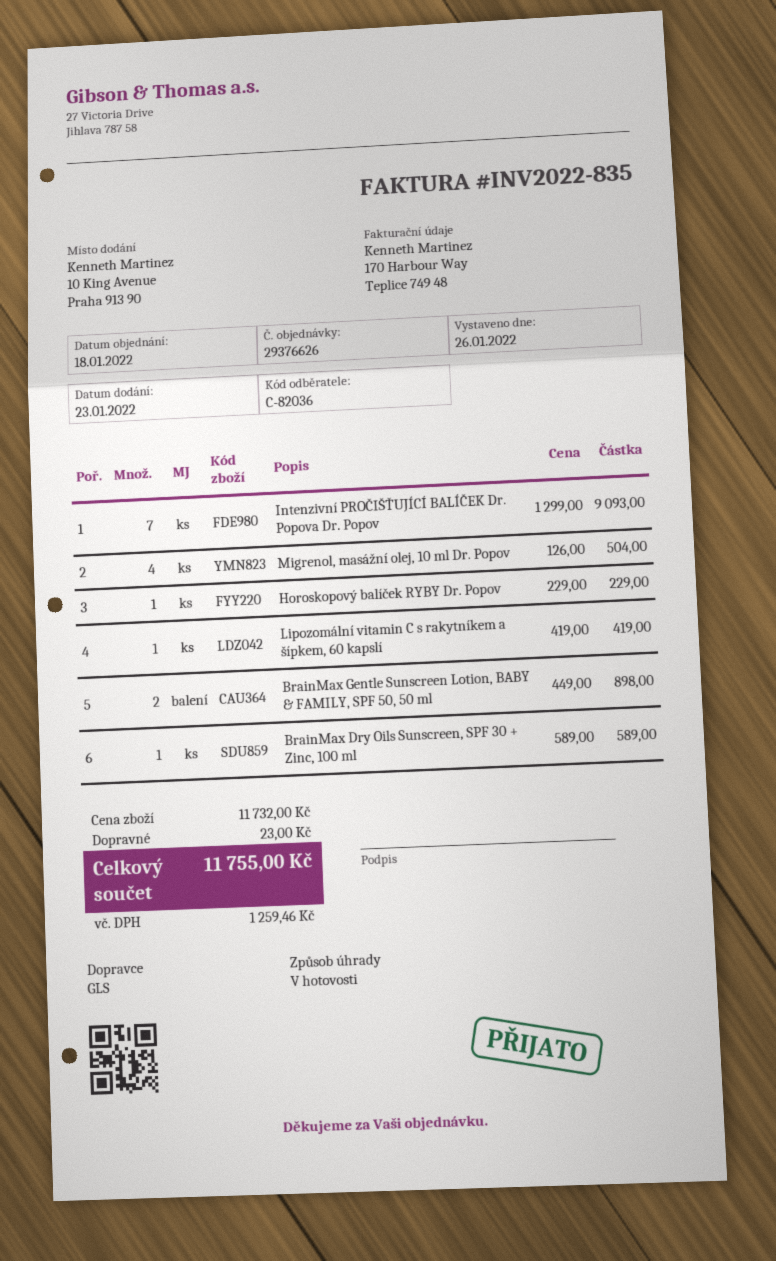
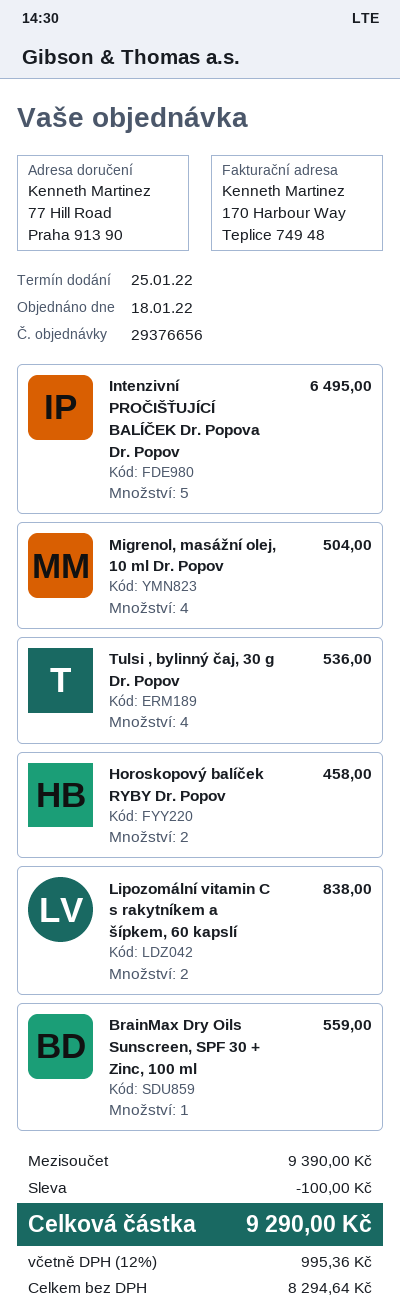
order number: 29376626 -> 29376656
delivery date: 2022-01-23 -> 2022-01-25
ship to: 10 King Avenue, Praha 913 90 -> 77 Hill Road, Praha 913 90
Intenzivní PROČIŠŤUJÍCÍ BALÍČEK Dr. Popova Dr. Popov: 7 for 9093.00 -> 5 for 6495.00
Horoskopový balíček RYBY Dr. Popov: 1 for 229.00 -> 2 for 458.00
Lipozomální vitamin C s rakytníkem a šípkem, 60 kapslí: 1 for 419.00 -> 2 for 838.00
BrainMax Gentle Sunscreen Lotion, BABY & FAMILY, SPF 50, 50 ml: 2 for 898.00 -> none
BrainMax Dry Oils Sunscreen, SPF 30 + Zinc, 100 ml: 1 for 589.00 -> 1 for 559.00
Tulsi , bylinný čaj, 30 g Dr. Popov: none -> 4 for 536.00
subtotal: 11732.00 -> 9390.00
discount: none -> 100.00
shipping: 23.00 -> none
tax: 1259.46 -> 995.36
total: 11755.00 -> 9290.00

